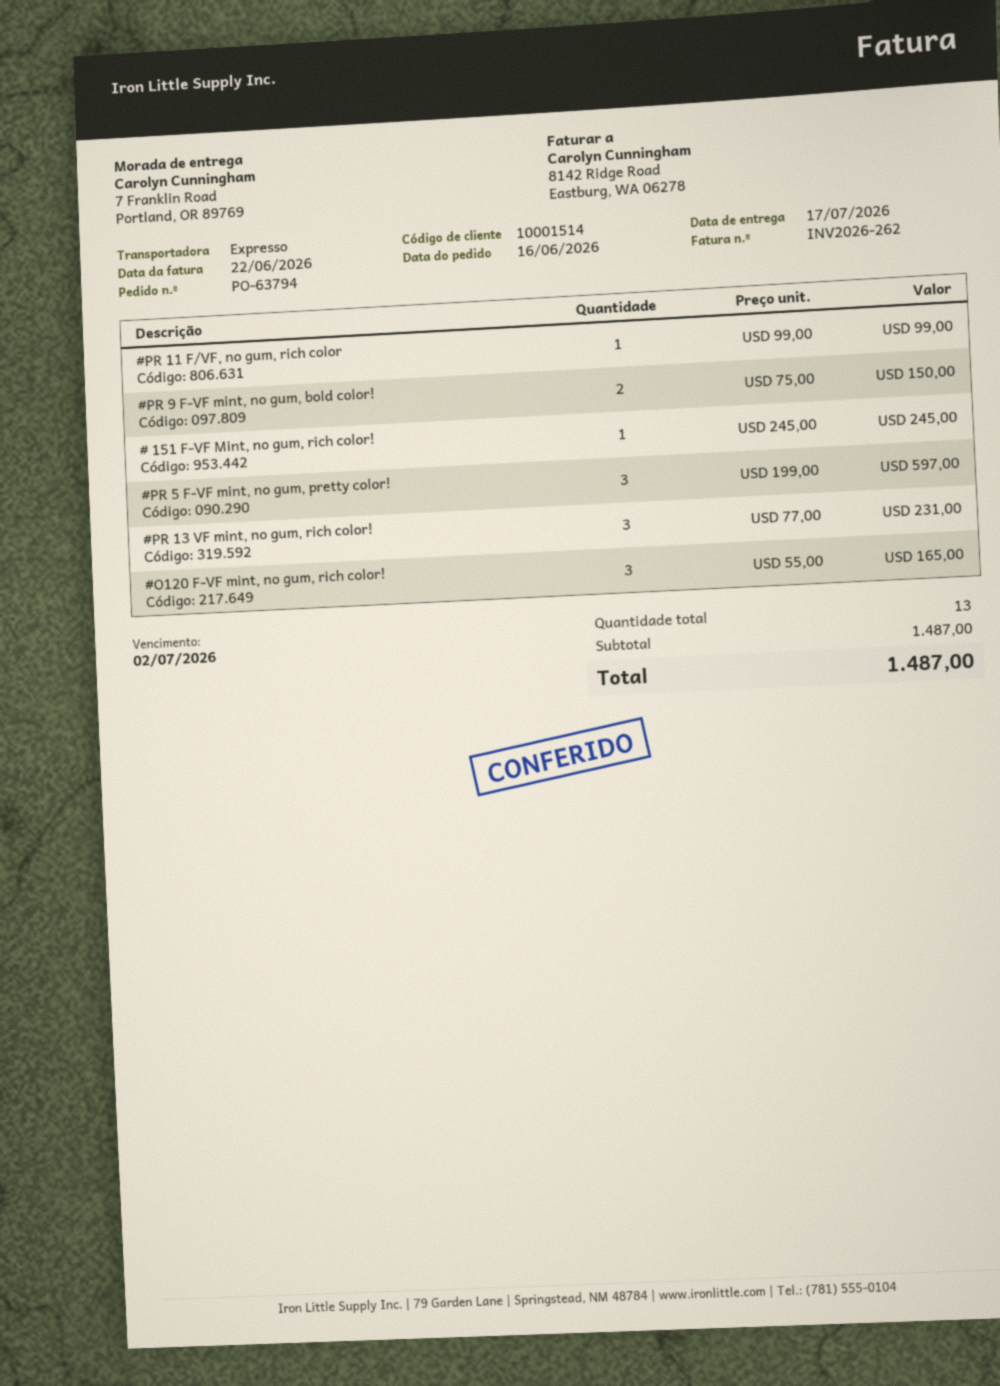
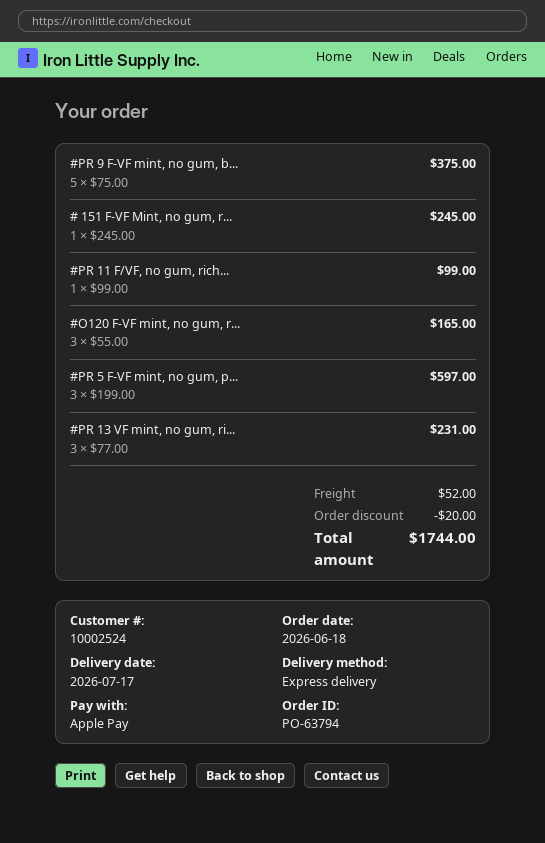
order date: 2026-06-16 -> 2026-06-18
customer number: 10001514 -> 10002524
#PR 9 F-VF mint, no gum, bold color!: 2 x 75.00 = 150.00 -> 5 x 75.00 = 375.00
discount: none -> 20.00
shipping: none -> 52.00
total: 1487.00 -> 1744.00

